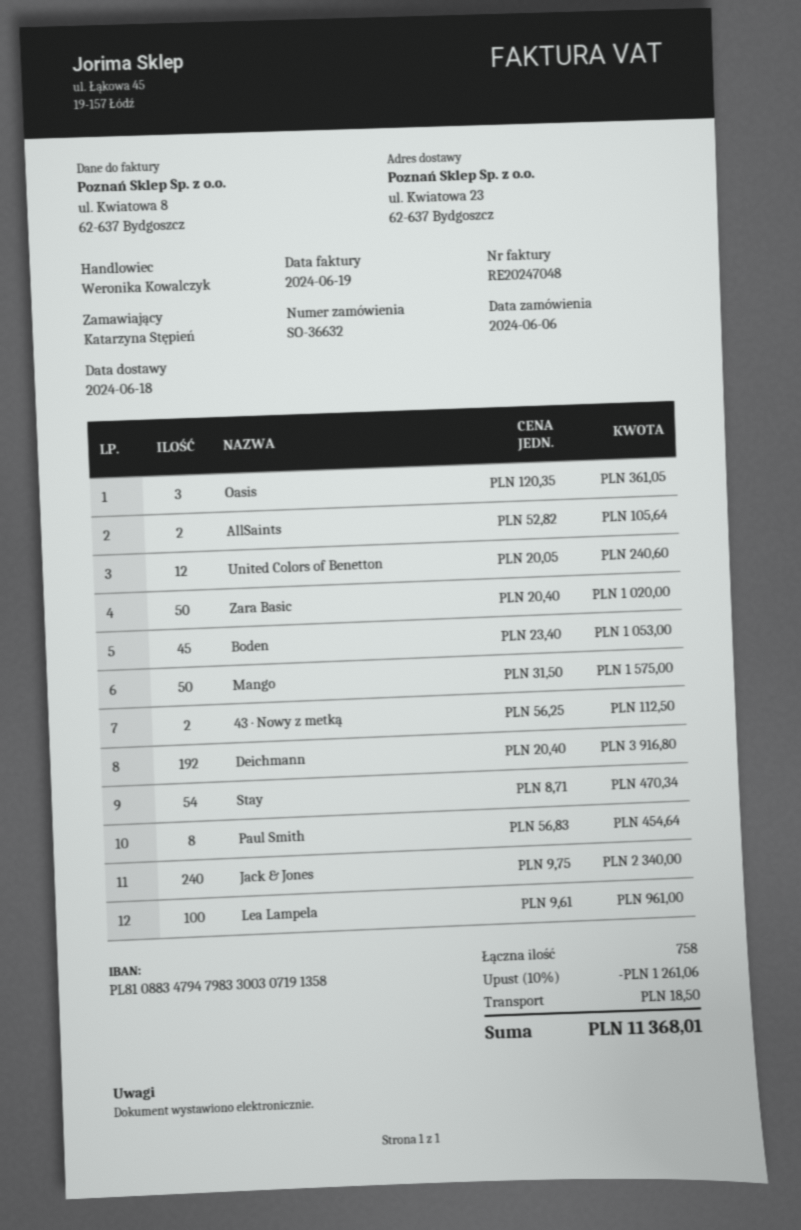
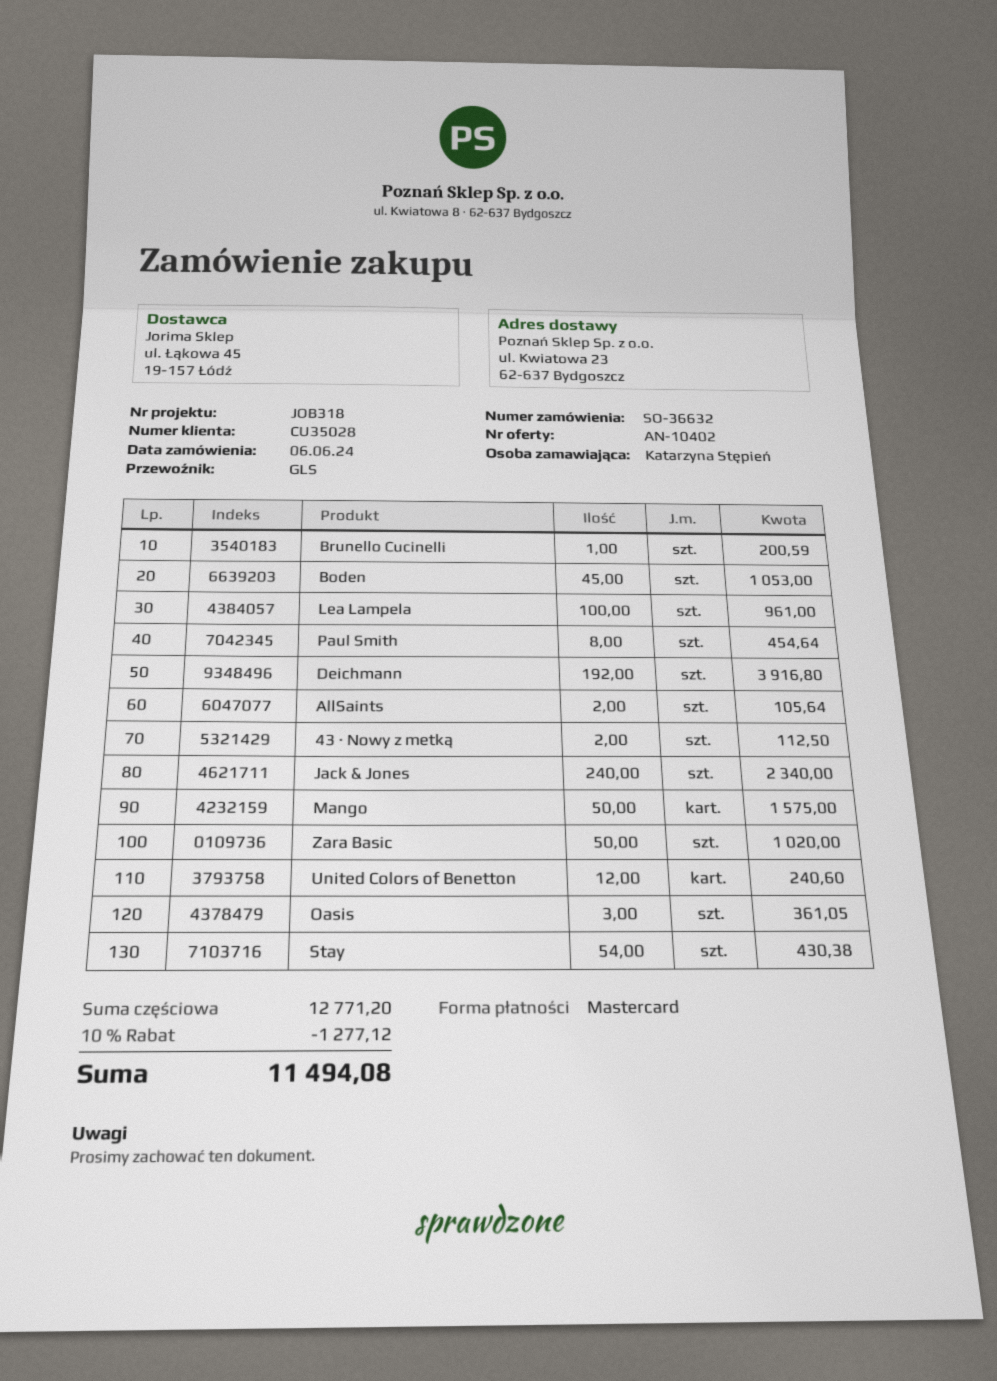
Stay: 54 for 470.34 -> 54 for 430.38
Brunello Cucinelli: none -> 1 for 200.59
discount: 10% = 1261.06 -> 10% = 1277.12
shipping: 18.50 -> none
total: 11368.01 -> 11494.08

